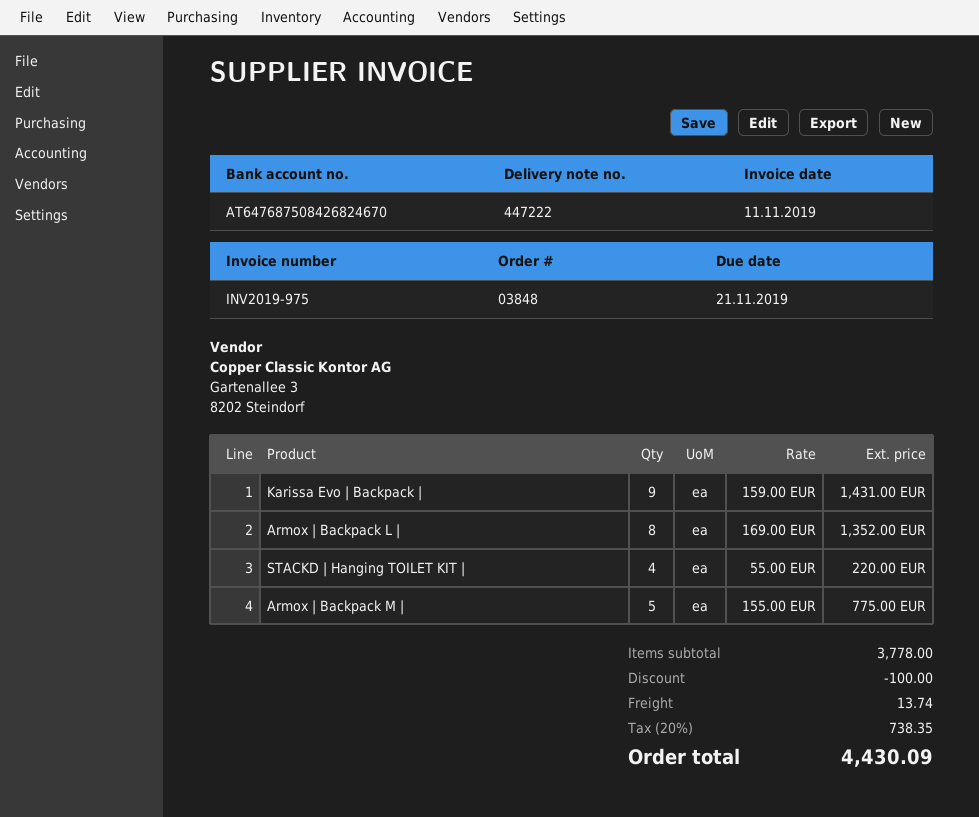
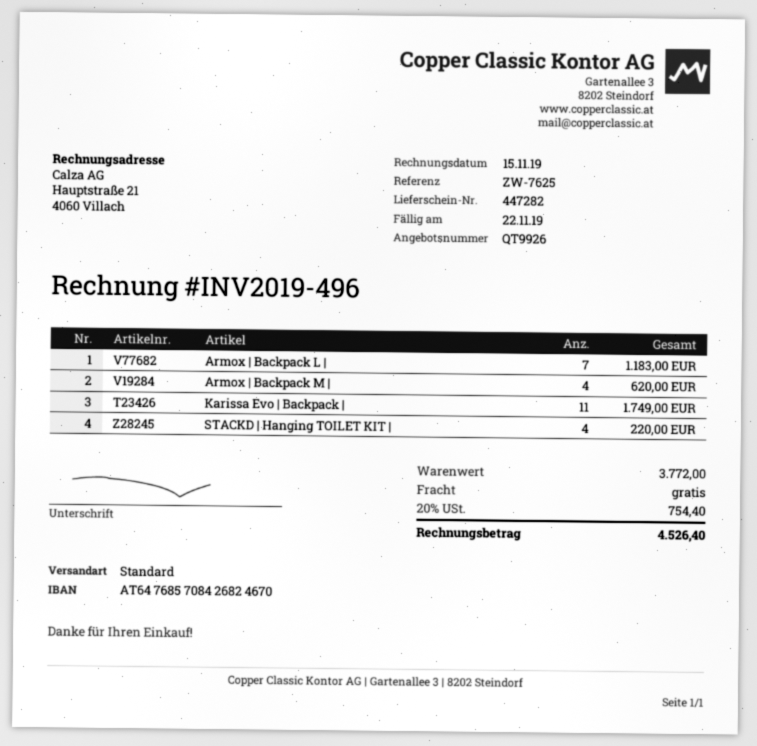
delivery note number: 447222 -> 447282
invoice number: INV2019-975 -> INV2019-496
invoice date: 2019-11-11 -> 2019-11-15
due date: 2019-11-21 -> 2019-11-22
bank account: AT647687508426824670 -> AT647685708426824670
Karissa Evo | Backpack |: 9 for 1431.00 -> 11 for 1749.00
Armox | Backpack L |: 8 for 1352.00 -> 7 for 1183.00
Armox | Backpack M |: 5 for 775.00 -> 4 for 620.00
subtotal: 3778.00 -> 3772.00
discount: 100.00 -> none
shipping: 13.74 -> 0.00
tax: 20% = 738.35 -> 20% = 754.40
total: 4430.09 -> 4526.40

